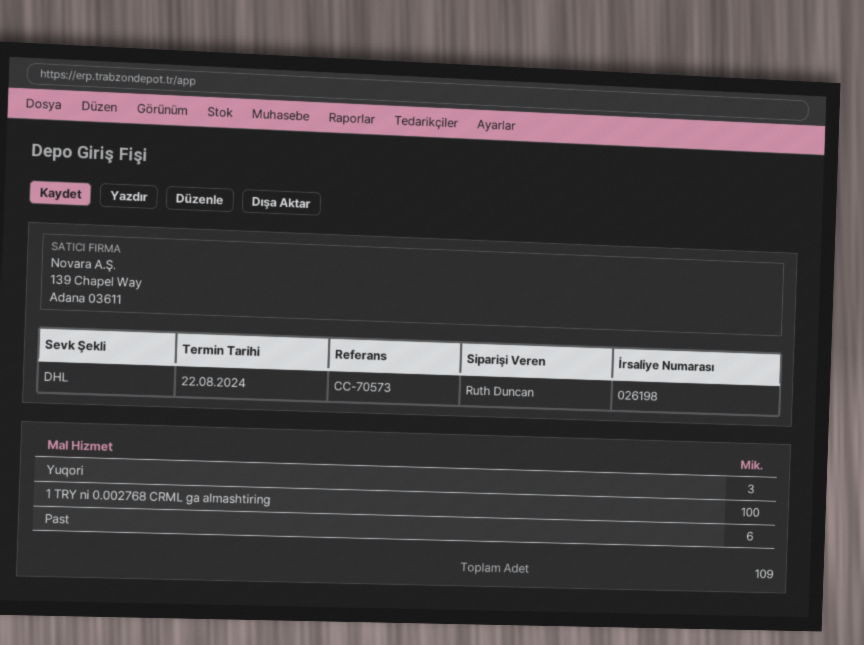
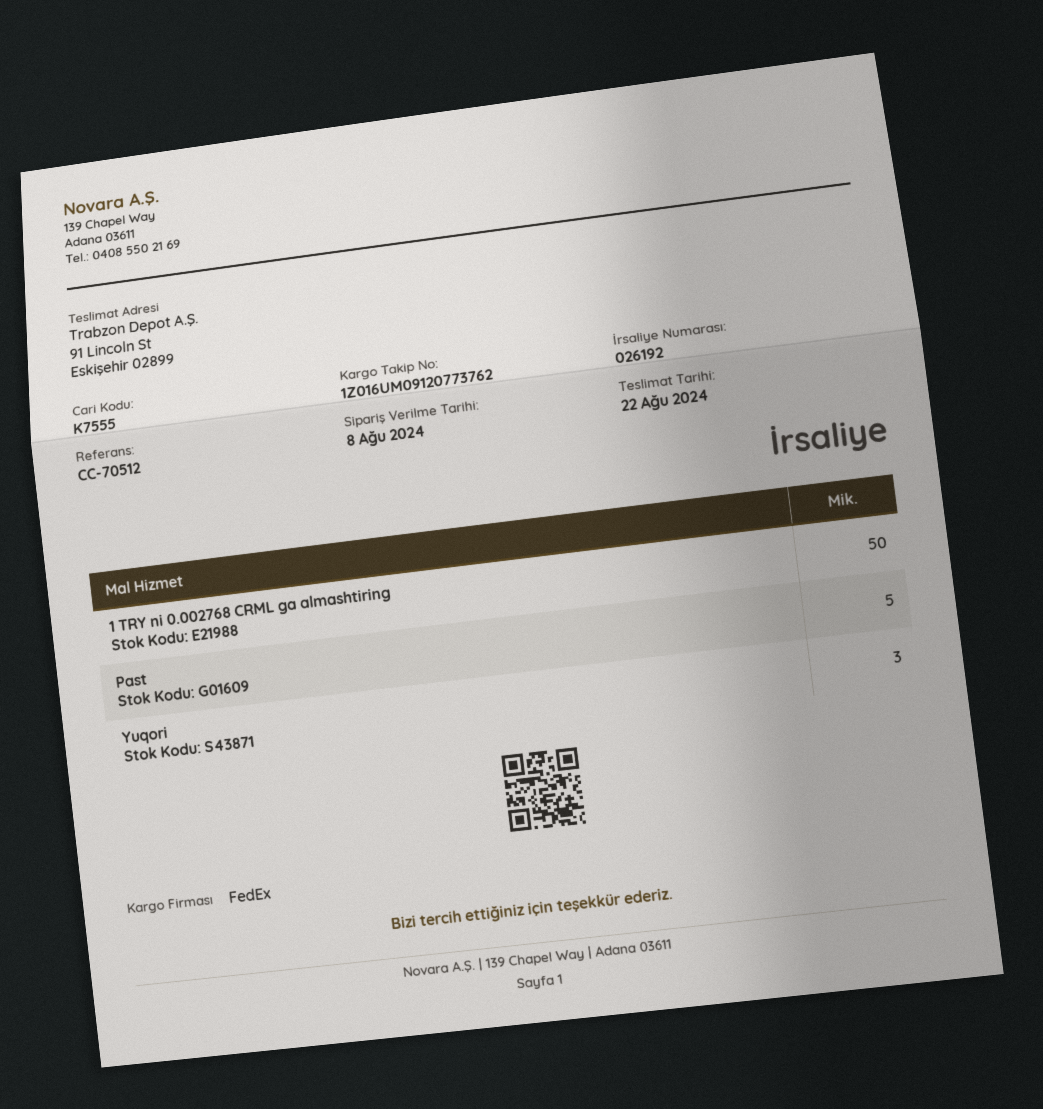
delivery note number: 026198 -> 026192
reference: CC-70573 -> CC-70512
shipping method: DHL -> FedEx
1 TRY ni 0.002768 CRML ga almashtiring: 100 -> 50
Past: 6 -> 5

